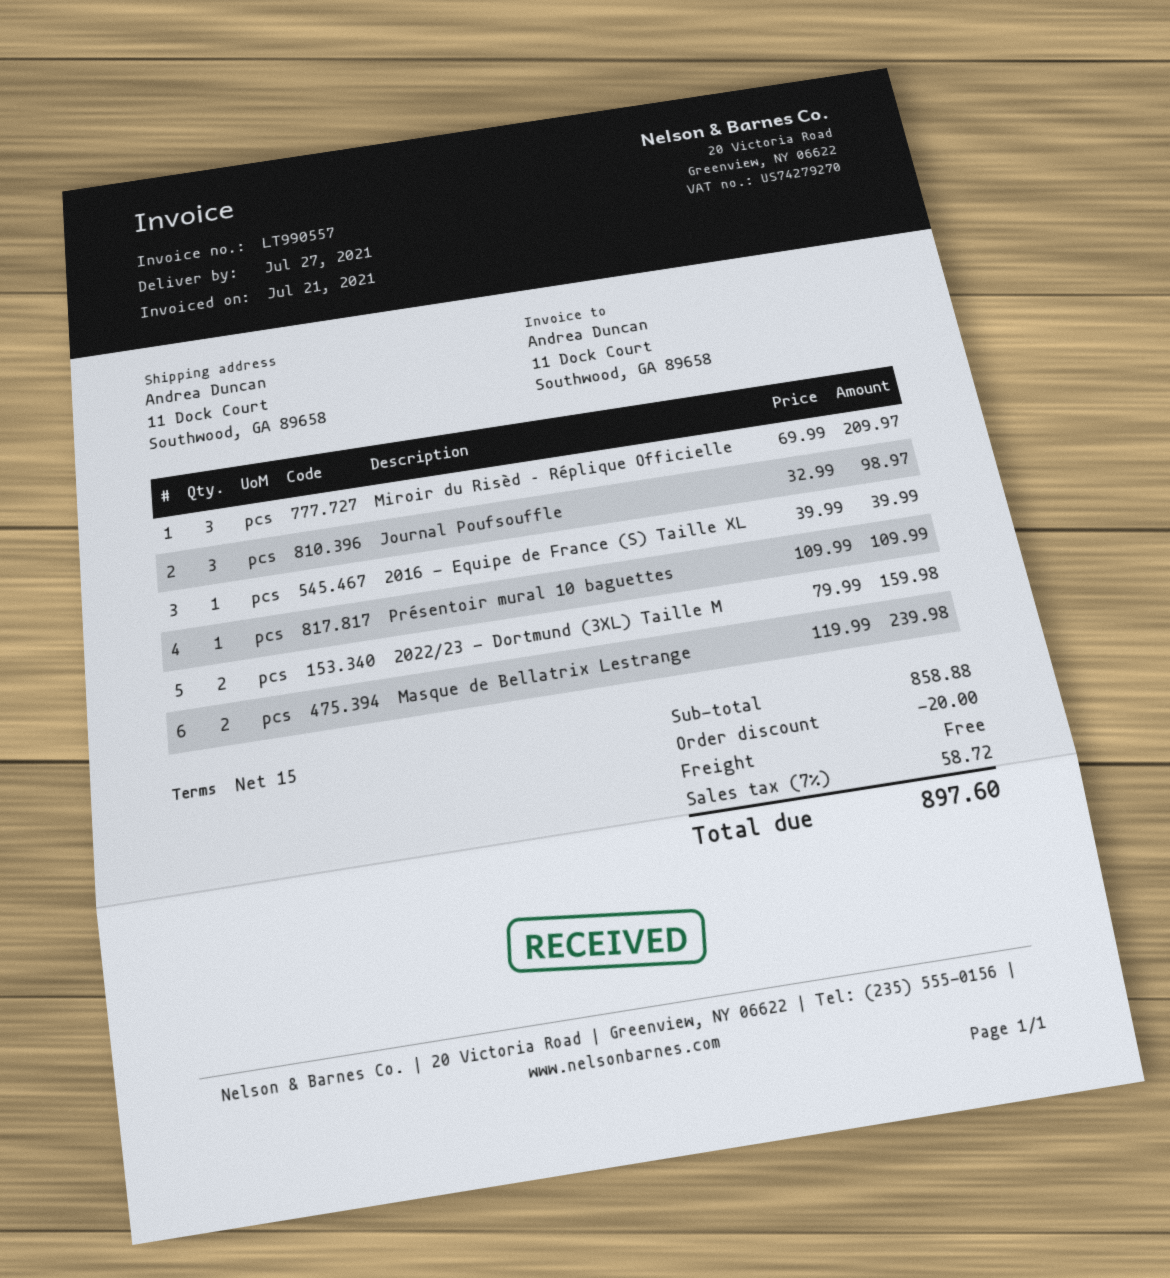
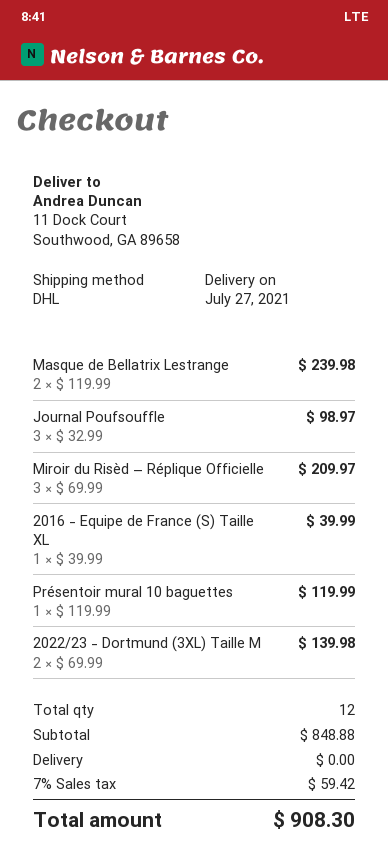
Présentoir mural 10 baguettes: 1 x 109.99 = 109.99 -> 1 x 119.99 = 119.99
2022/23 - Dortmund (3XL) Taille M: 2 x 79.99 = 159.98 -> 2 x 69.99 = 139.98
subtotal: 858.88 -> 848.88
discount: 20.00 -> none
tax: 7% = 58.72 -> 7% = 59.42
total: 897.60 -> 908.30

